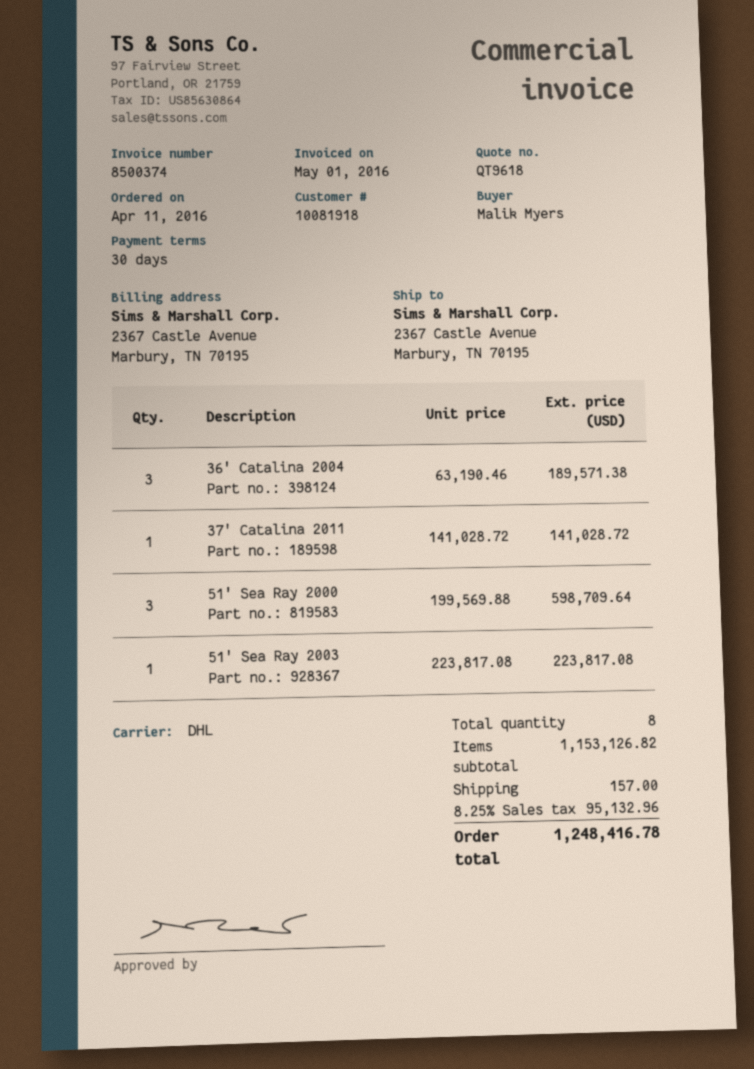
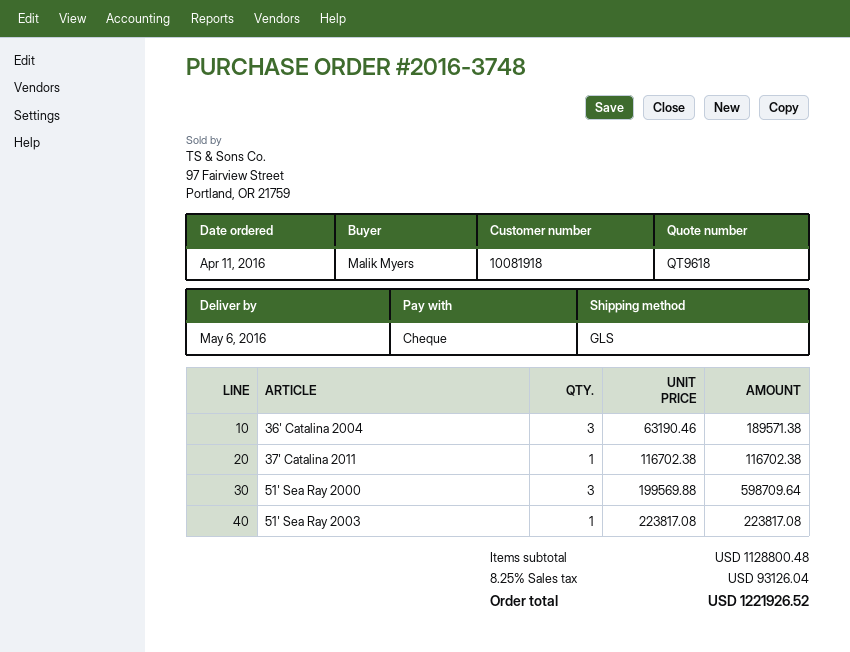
shipping method: DHL -> GLS
37' Catalina 2011: 1 x 141028.72 = 141028.72 -> 1 x 116702.38 = 116702.38
subtotal: 1153126.82 -> 1128800.48
shipping: 157.00 -> none
tax: 8.25% = 95132.96 -> 8.25% = 93126.04
total: 1248416.78 -> 1221926.52

